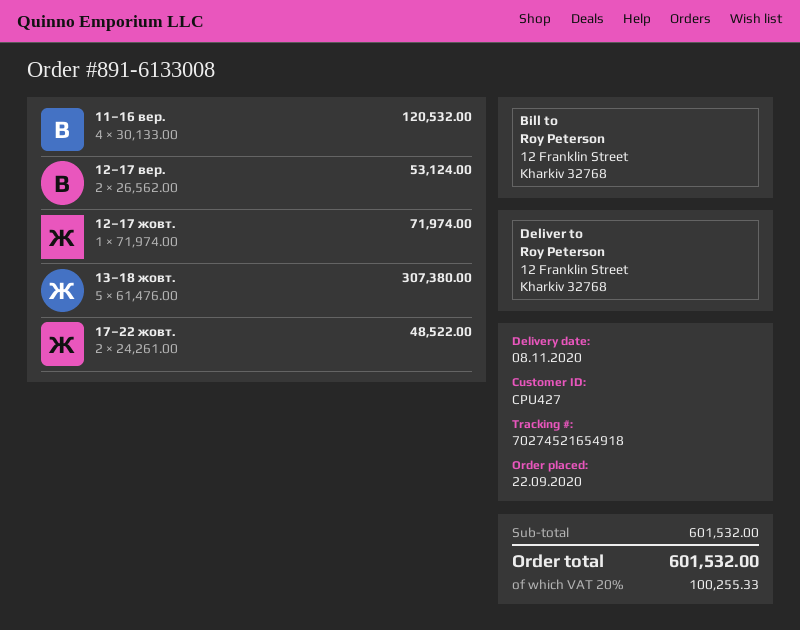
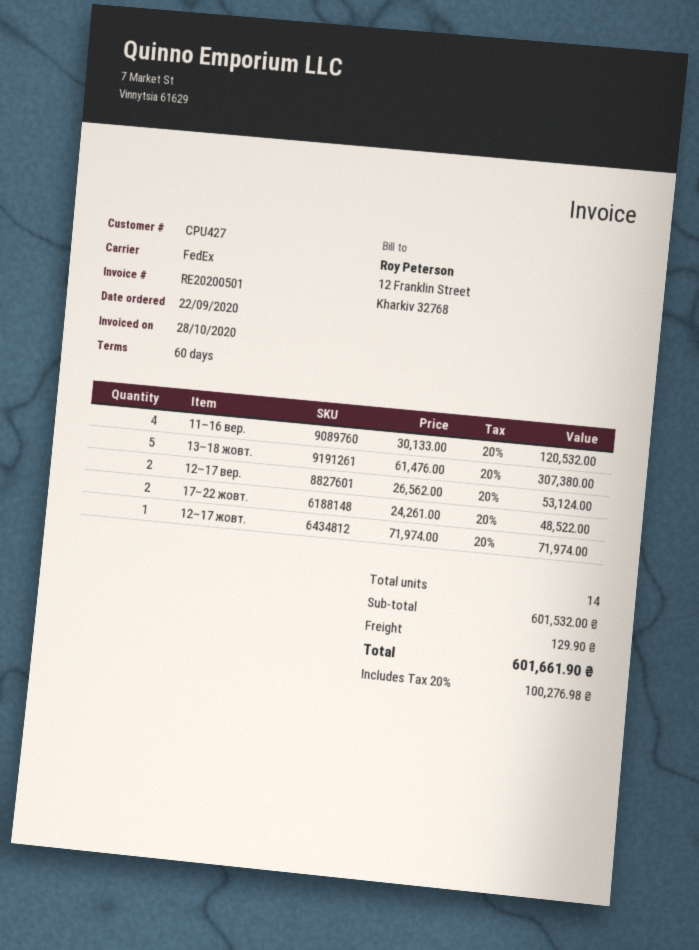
shipping: none -> 129.90
tax: 20% = 100255.33 -> 20% = 100276.98
total: 601532.00 -> 601661.90

